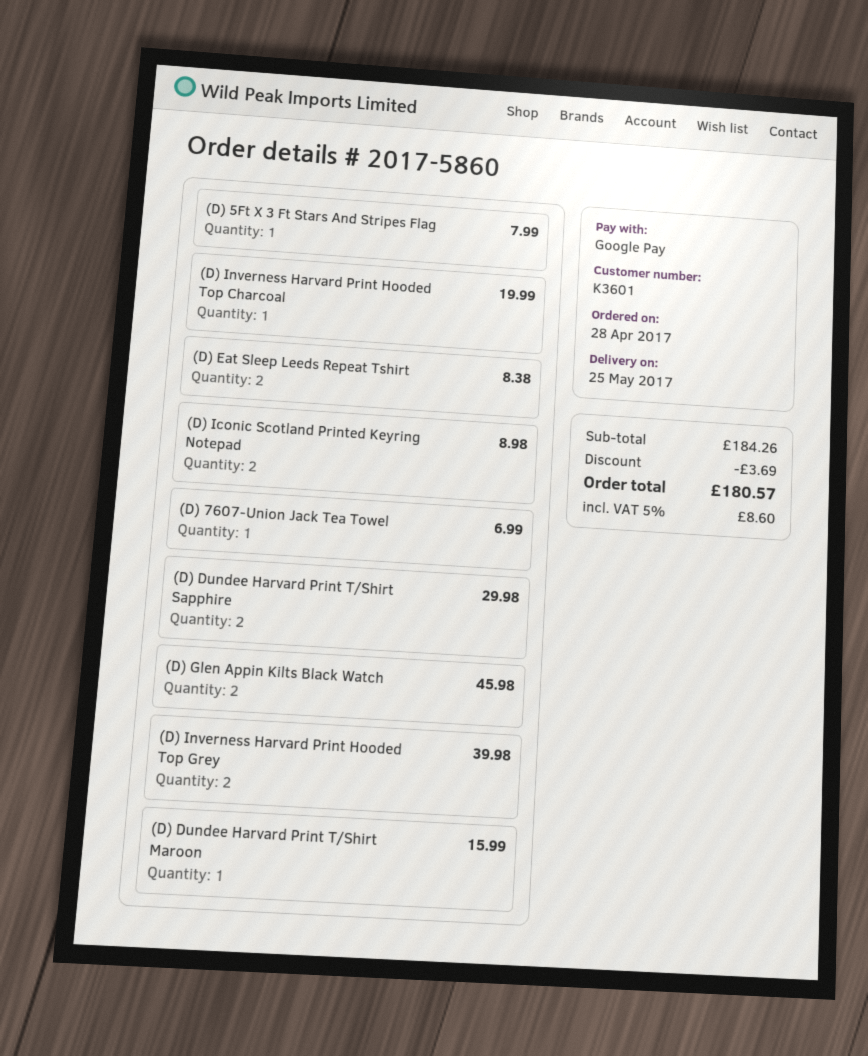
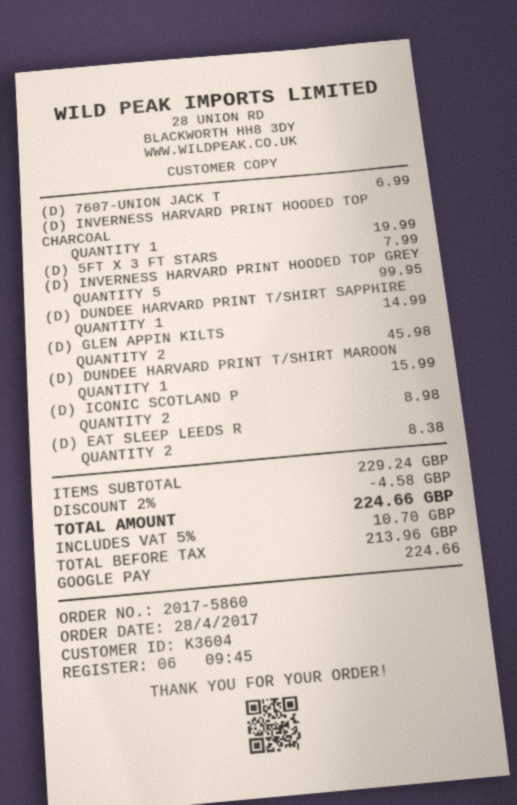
customer number: K3601 -> K3604
(D) Dundee Harvard Print T/Shirt Sapphire: 2 for 29.98 -> 1 for 14.99
(D) Inverness Harvard Print Hooded Top Grey: 2 for 39.98 -> 5 for 99.95
subtotal: 184.26 -> 229.24
discount: 3.69 -> 4.58
tax: 5% = 8.60 -> 5% = 10.70
total: 180.57 -> 224.66

